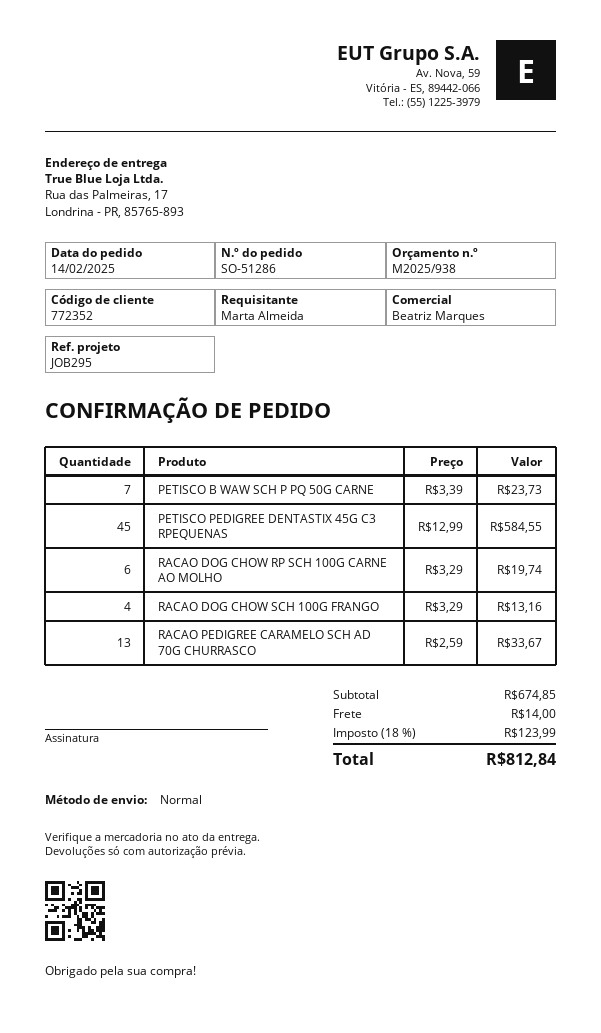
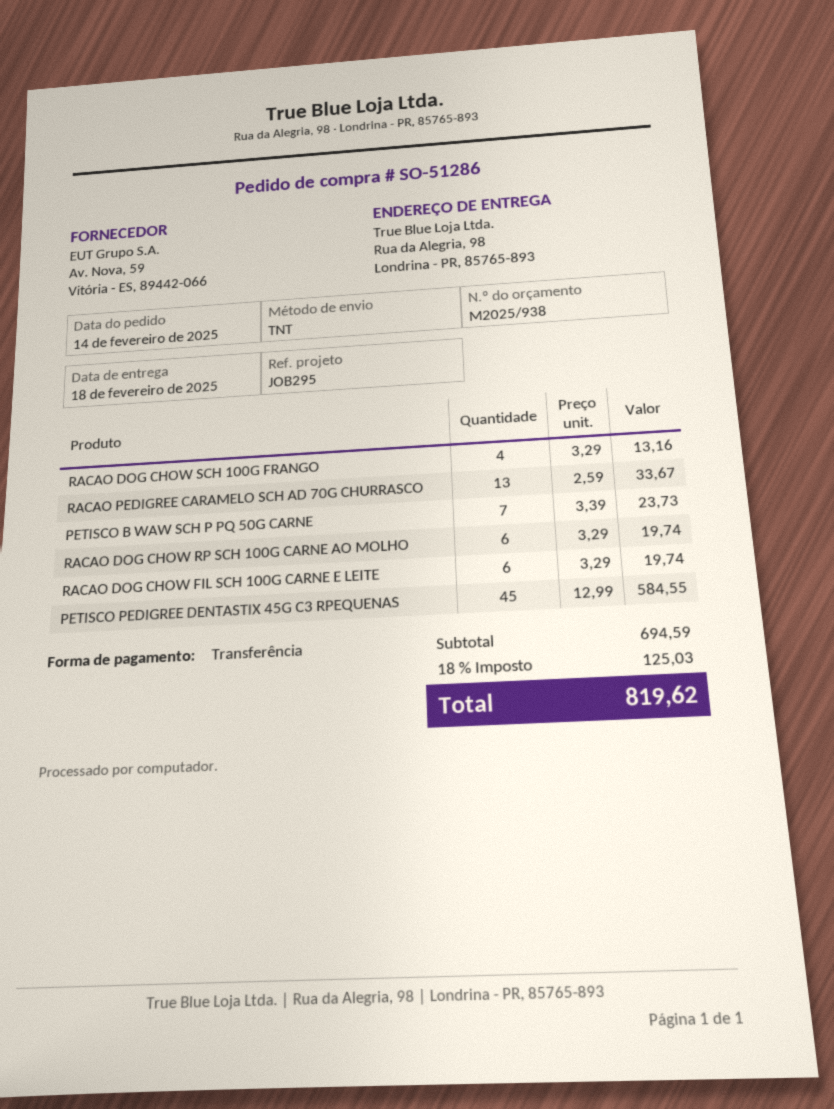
shipping method: standard -> TNT
ship to: Rua das Palmeiras, 17, Londrina - PR, 85765-893 -> Rua da Alegria, 98, Londrina - PR, 85765-893
RACAO DOG CHOW FIL SCH 100G CARNE E LEITE: none -> 6 x 3.29 = 19.74
subtotal: 674.85 -> 694.59
shipping: 14.00 -> none
tax: 18% = 123.99 -> 18% = 125.03
total: 812.84 -> 819.62

